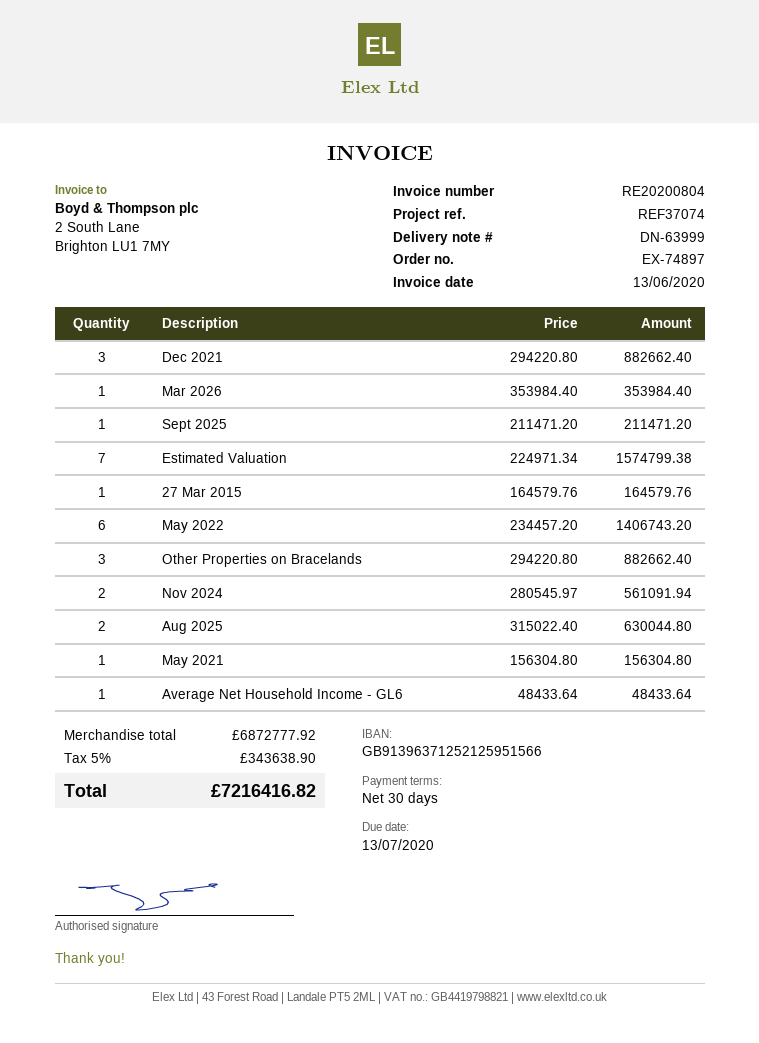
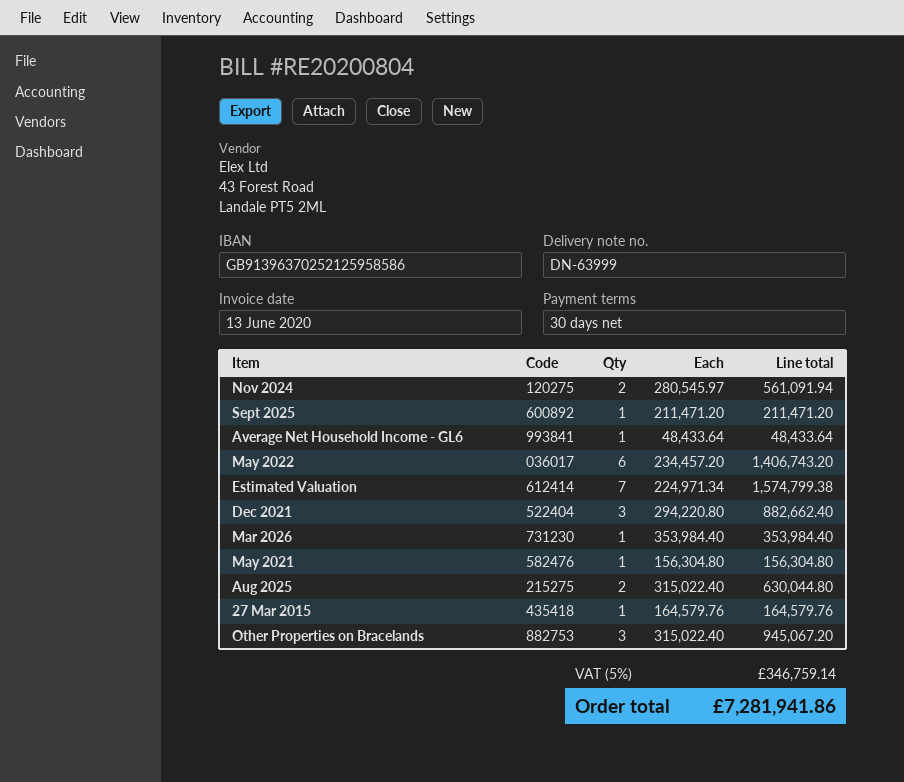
bank account: GB91396371252125951566 -> GB91396370252125958586
Other Properties on Bracelands: 3 x 294220.80 = 882662.40 -> 3 x 315022.40 = 945067.20
tax: 5% = 343638.90 -> 5% = 346759.14
total: 7216416.82 -> 7281941.86

